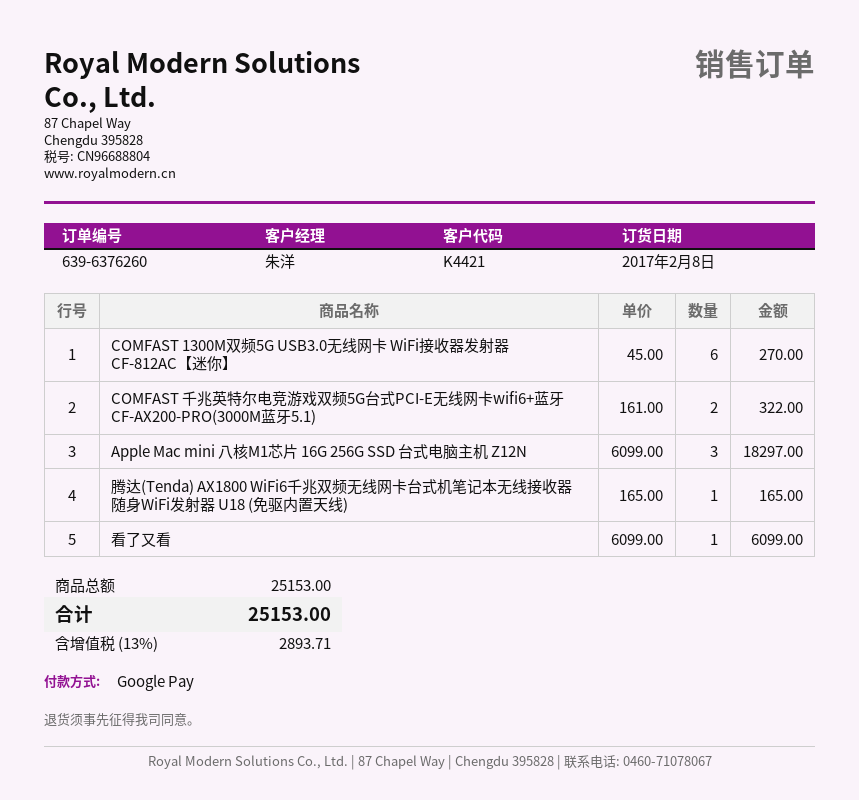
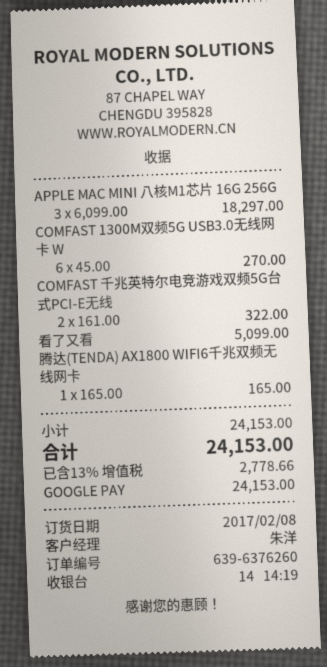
看了又看: 1 x 6099.00 = 6099.00 -> 1 x 5099.00 = 5099.00
subtotal: 25153.00 -> 24153.00
tax: 13% = 2893.71 -> 13% = 2778.66
total: 25153.00 -> 24153.00

